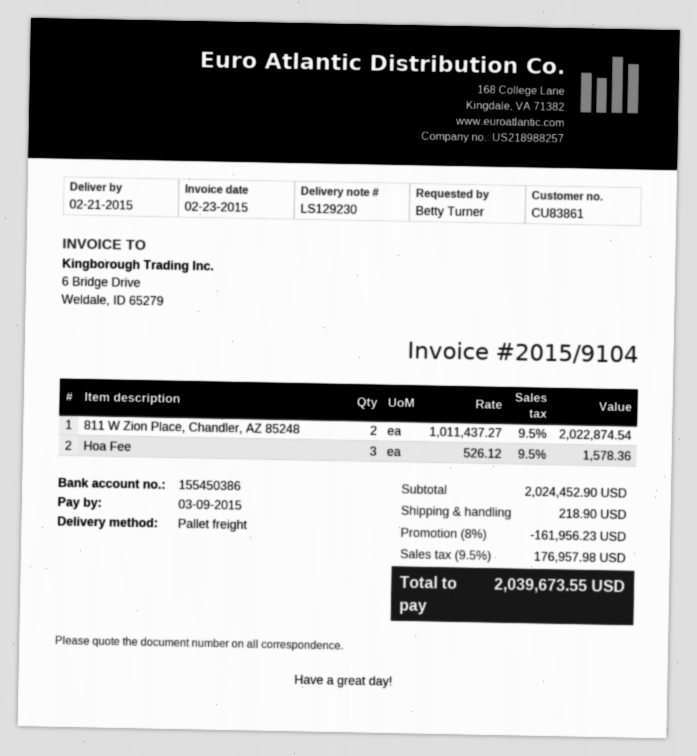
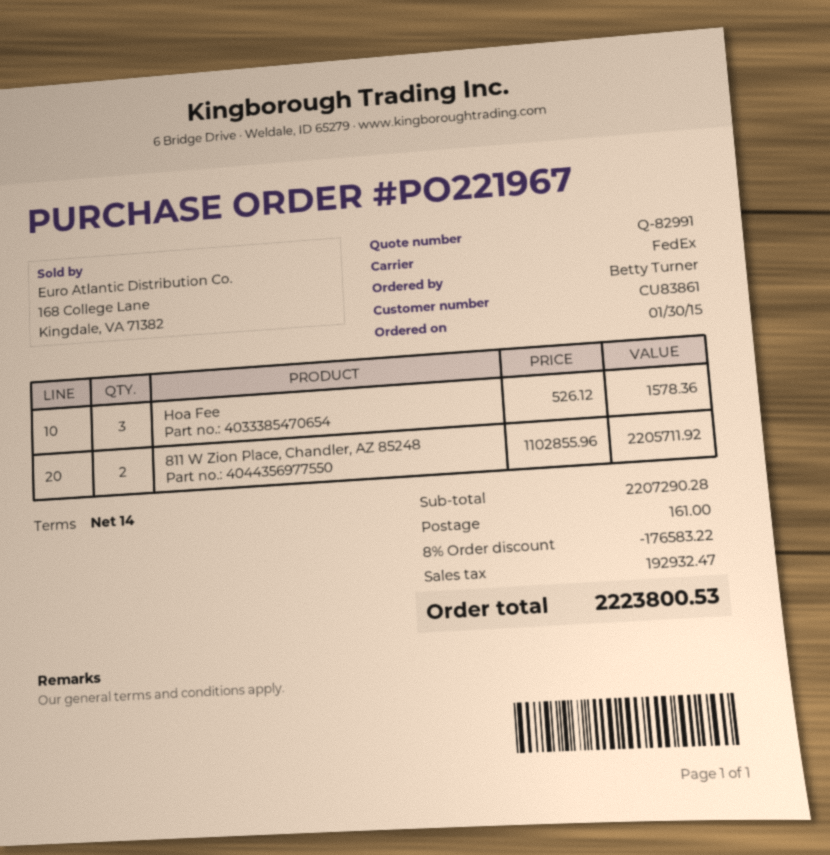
shipping method: pallet freight -> FedEx
811 W Zion Place, Chandler, AZ 85248: 2 x 1011437.27 = 2022874.54 -> 2 x 1102855.96 = 2205711.92
subtotal: 2024452.90 -> 2207290.28
discount: 8% = 161956.23 -> 8% = 176583.22
shipping: 218.90 -> 161.00
tax: 176957.98 -> 192932.47
total: 2039673.55 -> 2223800.53

